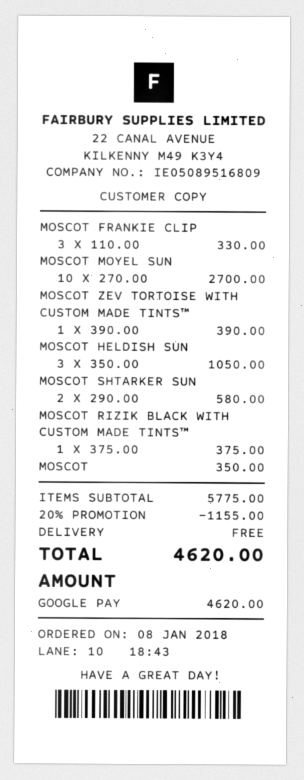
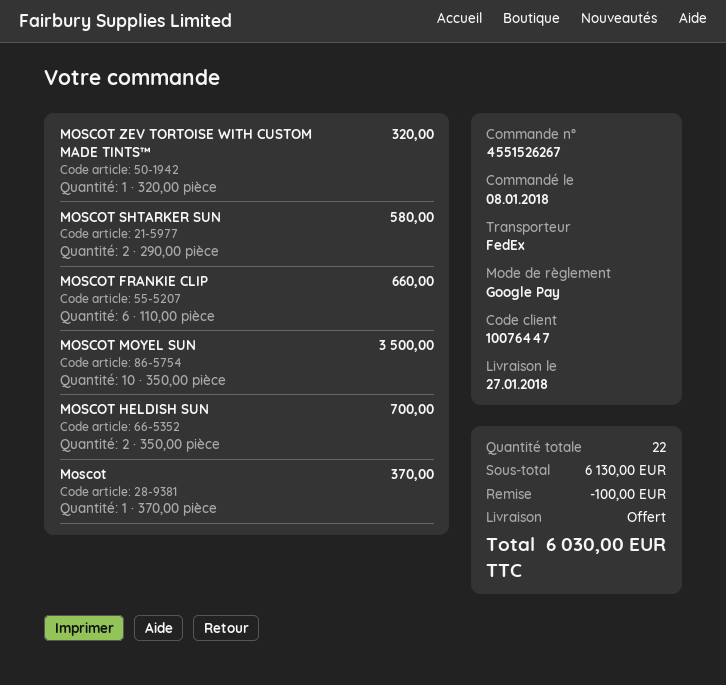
MOSCOT FRANKIE CLIP: 3 x 110.00 = 330.00 -> 6 x 110.00 = 660.00
MOSCOT MOYEL SUN: 10 x 270.00 = 2700.00 -> 10 x 350.00 = 3500.00
MOSCOT ZEV TORTOISE WITH CUSTOM MADE TINTS™: 1 x 390.00 = 390.00 -> 1 x 320.00 = 320.00
MOSCOT HELDISH SUN: 3 x 350.00 = 1050.00 -> 2 x 350.00 = 700.00
MOSCOT RIZIK BLACK WITH CUSTOM MADE TINTS™: 1 x 375.00 = 375.00 -> none
MOSCOT: 1 x 350.00 = 350.00 -> 1 x 370.00 = 370.00
subtotal: 5775.00 -> 6130.00
discount: 1155.00 -> 100.00
total: 4620.00 -> 6030.00

